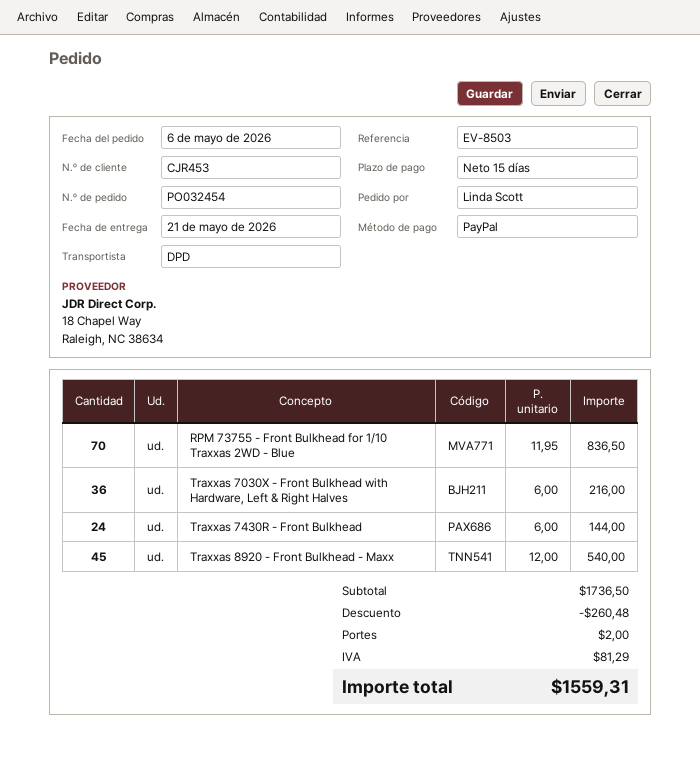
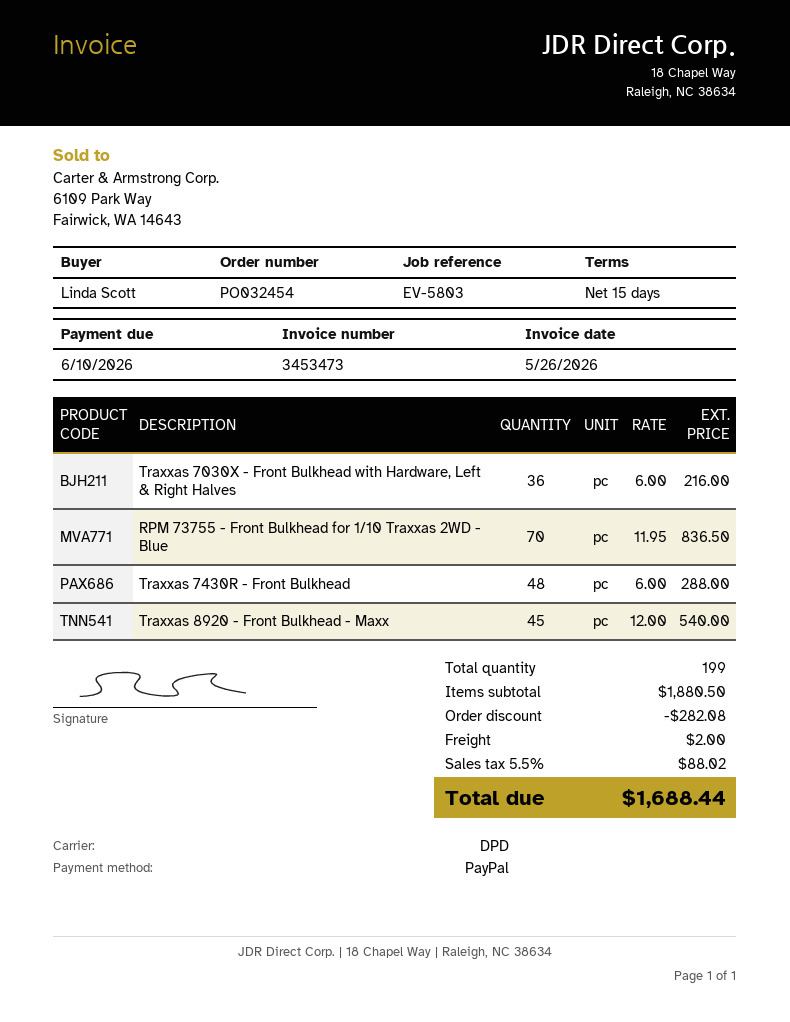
reference: EV-8503 -> EV-5803
Traxxas 7430R - Front Bulkhead: 24 x 6.00 = 144.00 -> 48 x 6.00 = 288.00
subtotal: 1736.50 -> 1880.50
discount: 260.48 -> 282.08
tax: 81.29 -> 88.02
total: 1559.31 -> 1688.44

